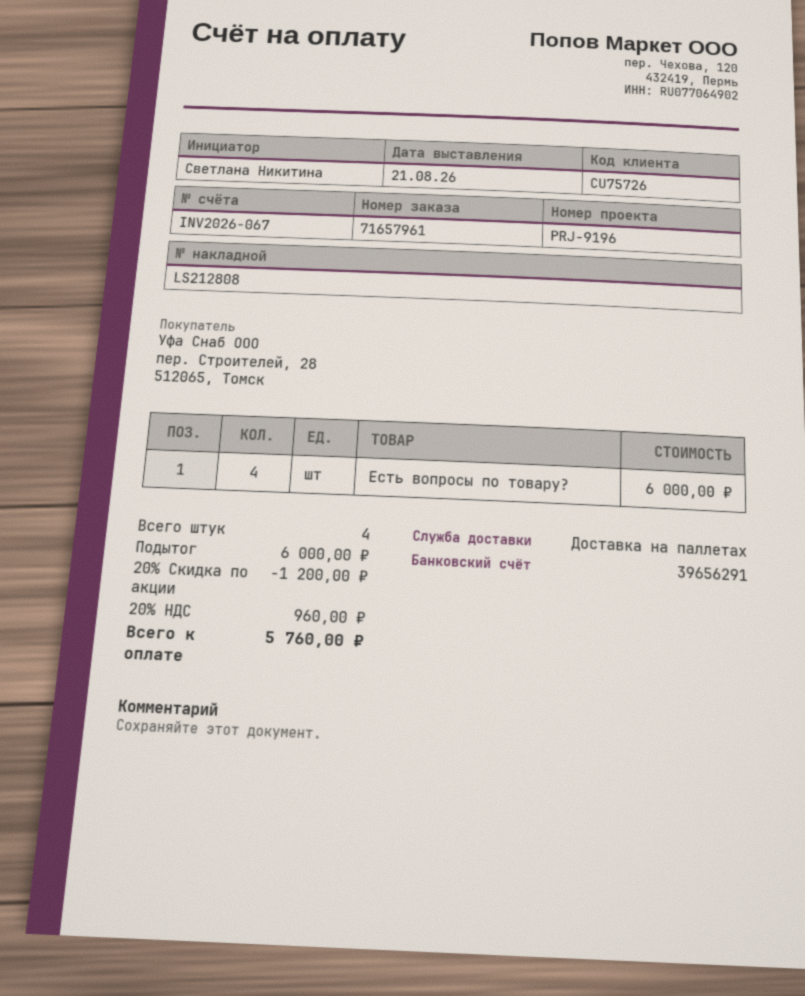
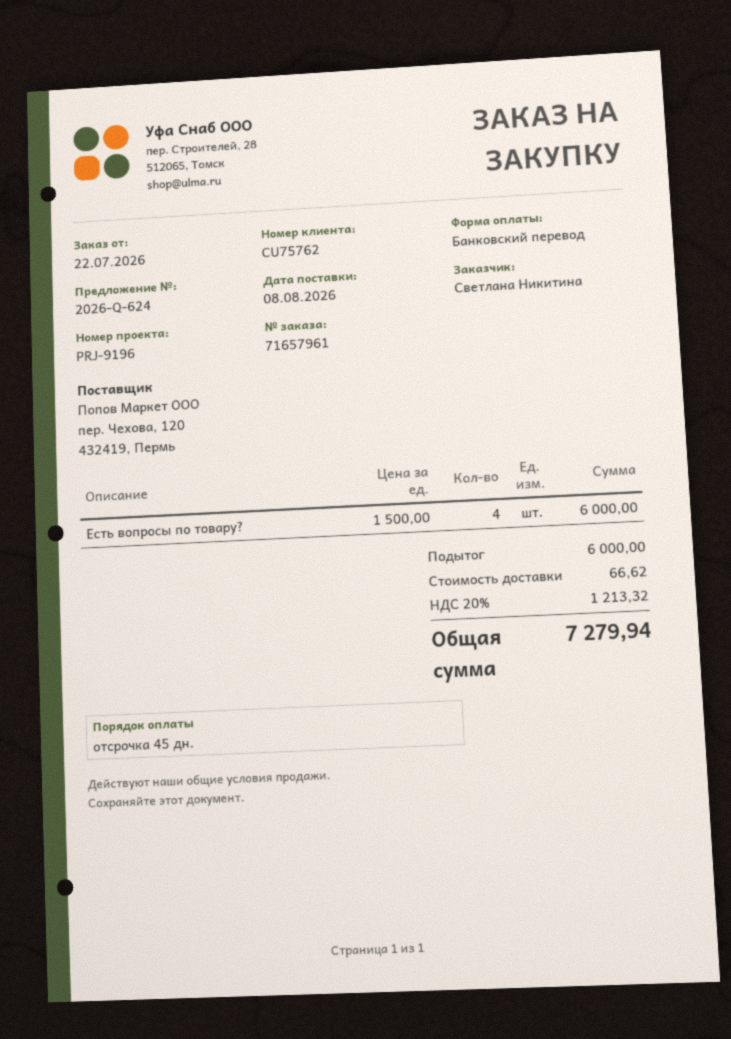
customer number: CU75726 -> CU75762
discount: 20% = 1200.00 -> none
shipping: none -> 66.62
tax: 20% = 960.00 -> 20% = 1213.32
total: 5760.00 -> 7279.94

